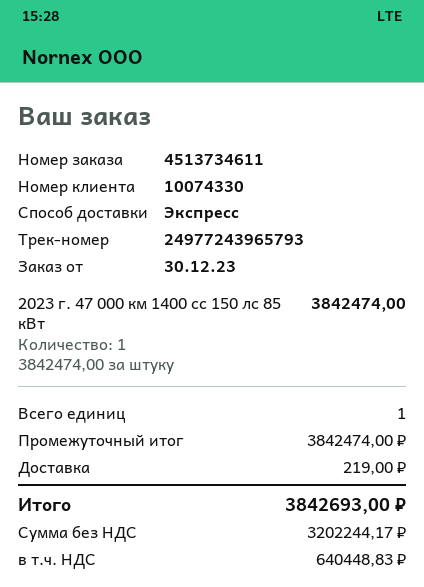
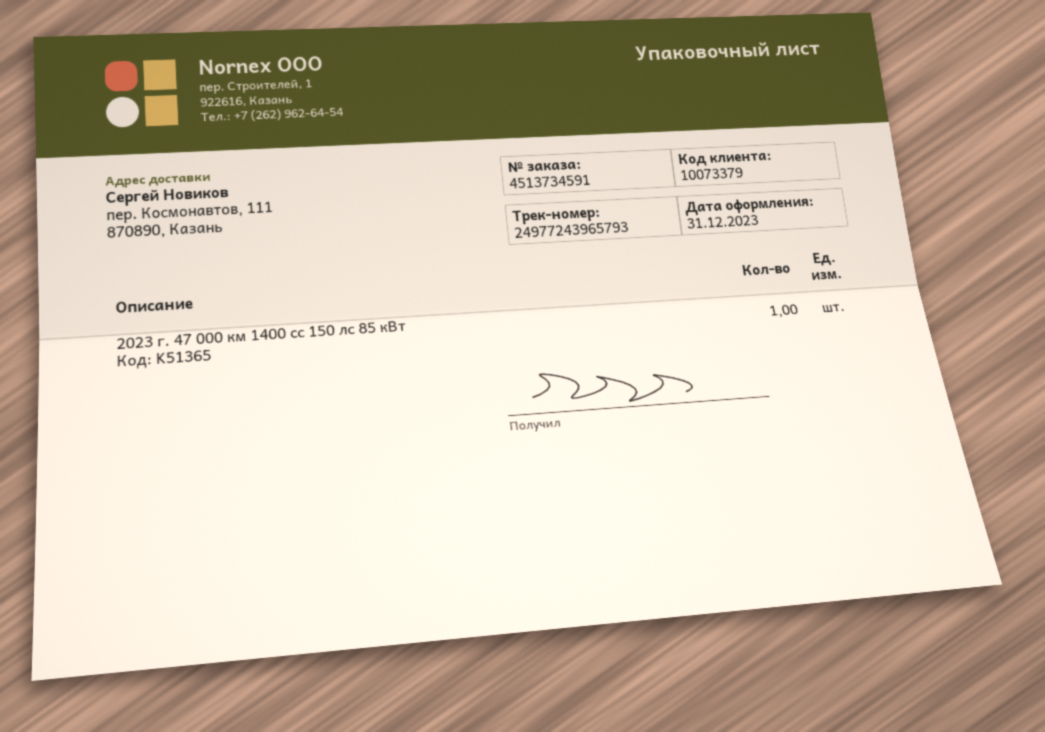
order number: 4513734611 -> 4513734591
order date: 2023-12-30 -> 2023-12-31
customer number: 10074330 -> 10073379

